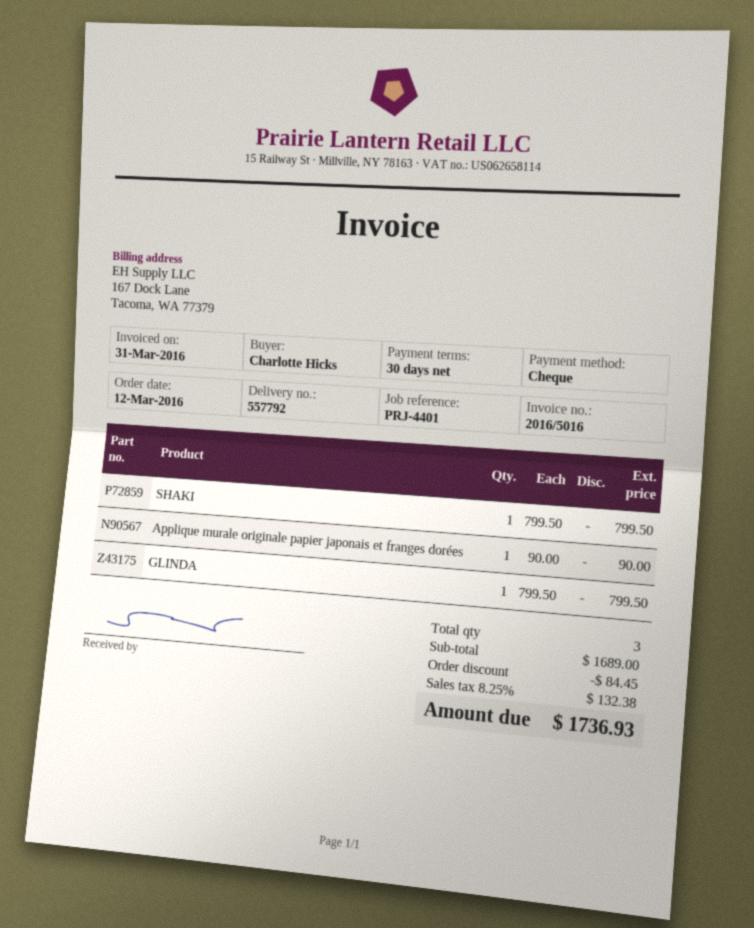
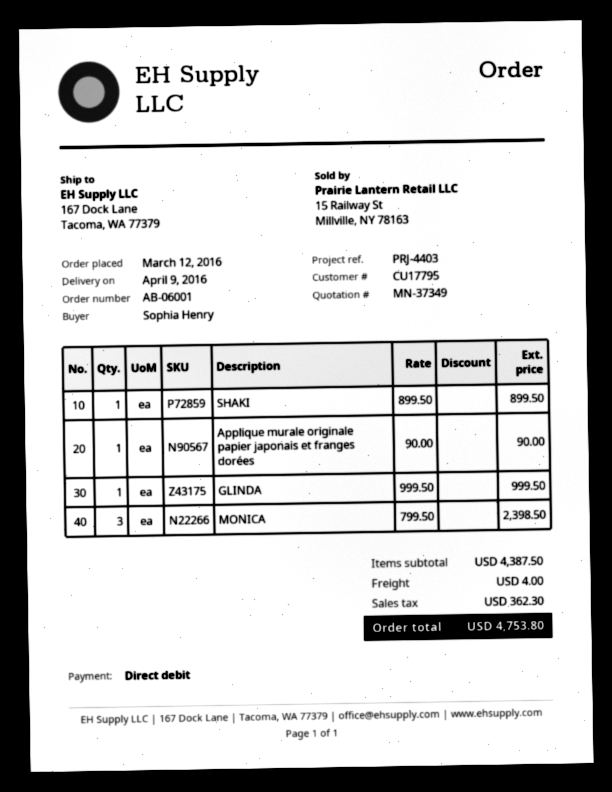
reference: PRJ-4401 -> PRJ-4403
ordered by: Charlotte Hicks -> Sophia Henry
payment method: cheque -> direct debit
SHAKI: 1 x 799.50 = 799.50 -> 1 x 899.50 = 899.50
GLINDA: 1 x 799.50 = 799.50 -> 1 x 999.50 = 999.50
MONICA: none -> 3 x 799.50 = 2398.50
subtotal: 1689.00 -> 4387.50
discount: 84.45 -> none
shipping: none -> 4.00
tax: 132.38 -> 362.30
total: 1736.93 -> 4753.80

